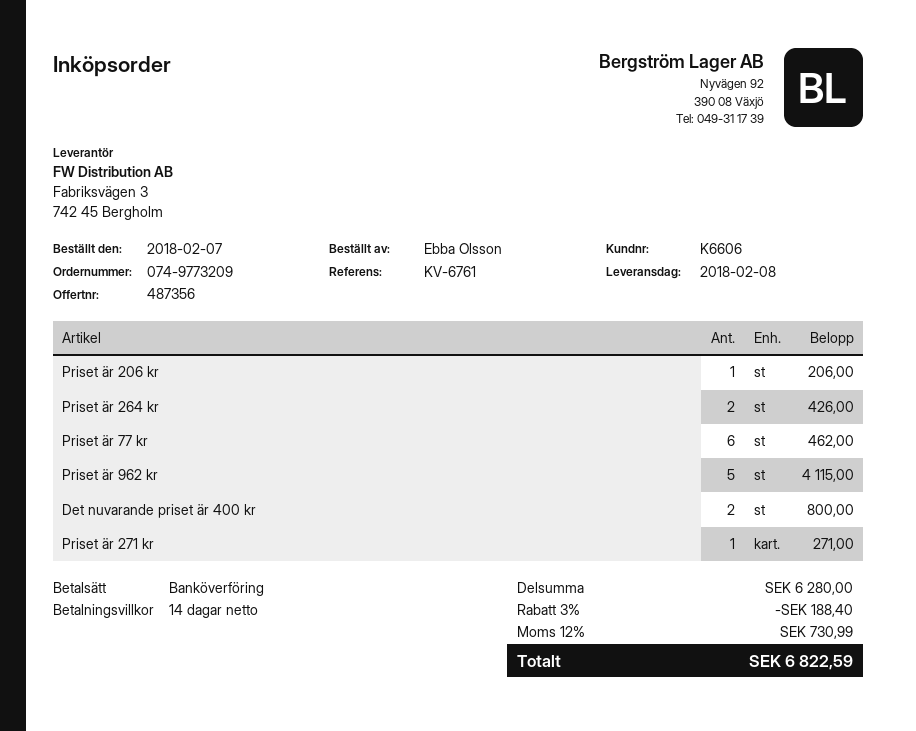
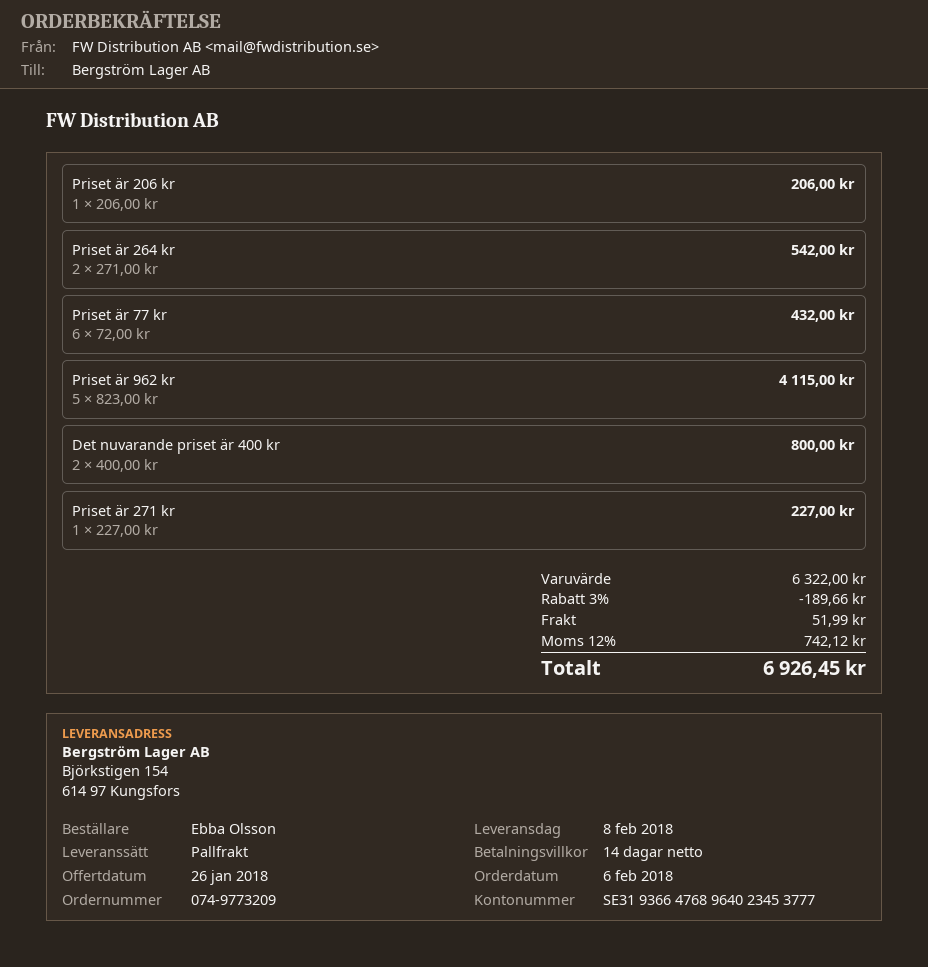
order date: 2018-02-07 -> 2018-02-06
Priset är 264 kr: 2 for 426.00 -> 2 for 542.00
Priset är 77 kr: 6 for 462.00 -> 6 for 432.00
Priset är 271 kr: 1 for 271.00 -> 1 for 227.00
subtotal: 6280.00 -> 6322.00
discount: 3% = 188.40 -> 3% = 189.66
shipping: none -> 51.99
tax: 12% = 730.99 -> 12% = 742.12
total: 6822.59 -> 6926.45

